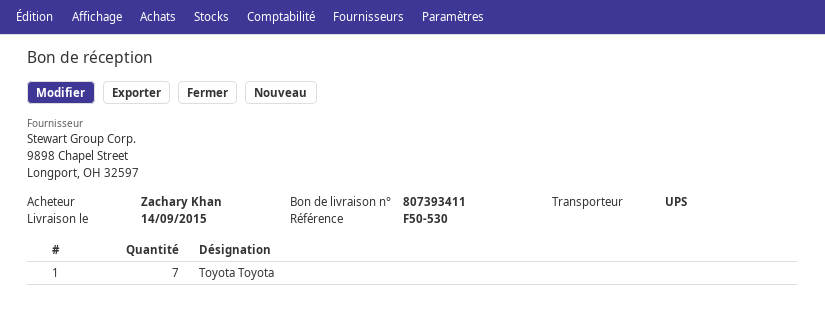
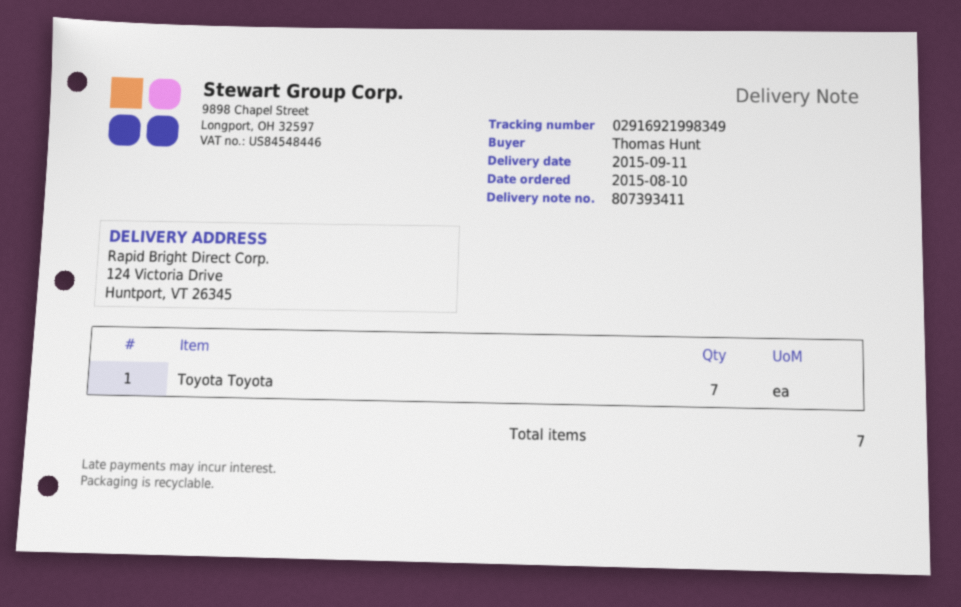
delivery date: 2015-09-14 -> 2015-09-11
ordered by: Zachary Khan -> Thomas Hunt

